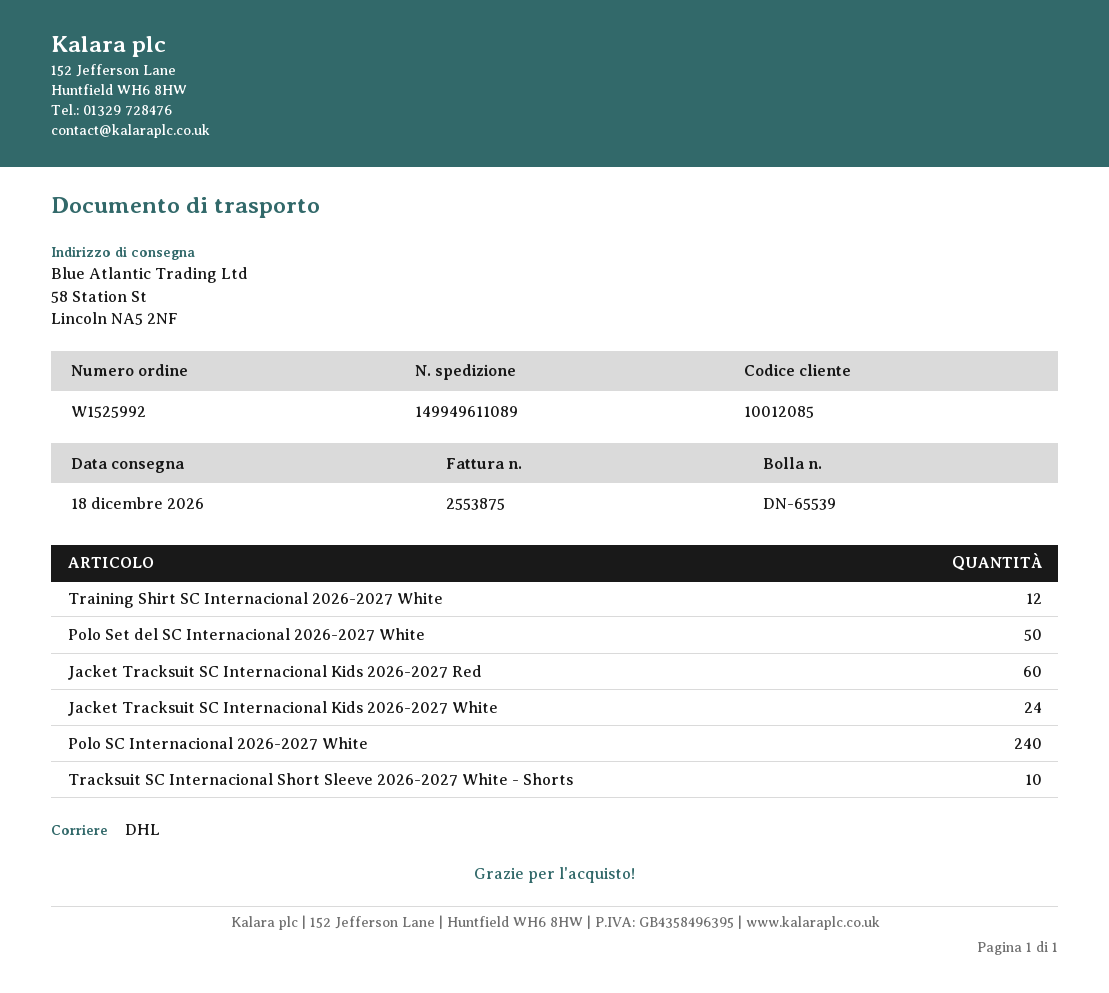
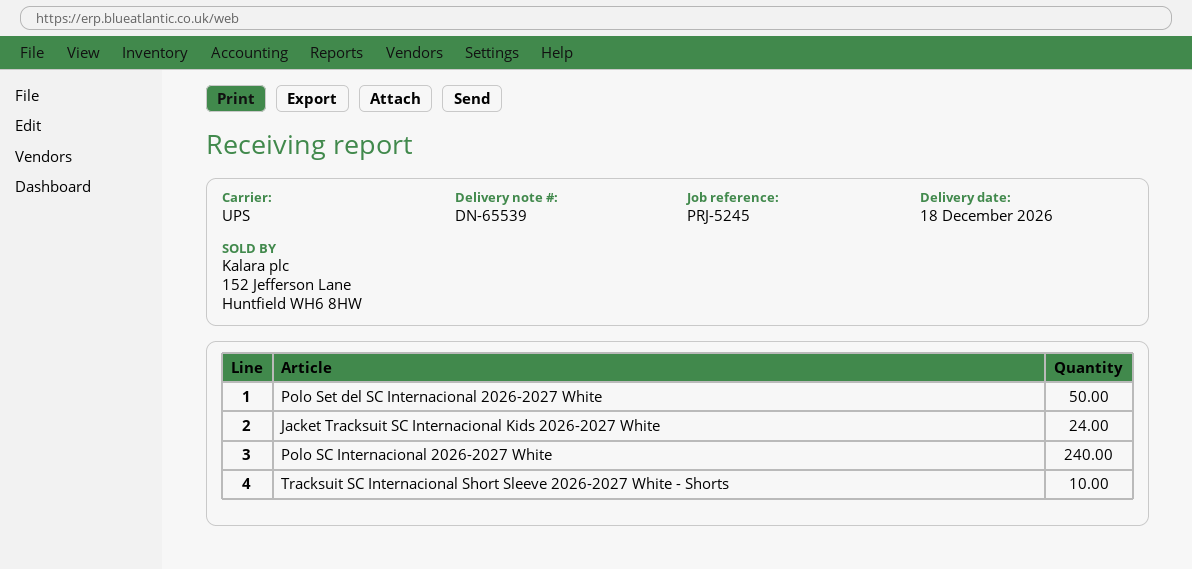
shipping method: DHL -> UPS
Training Shirt SC Internacional 2026-2027 White: 12 -> none
Jacket Tracksuit SC Internacional Kids 2026-2027 Red: 60 -> none

